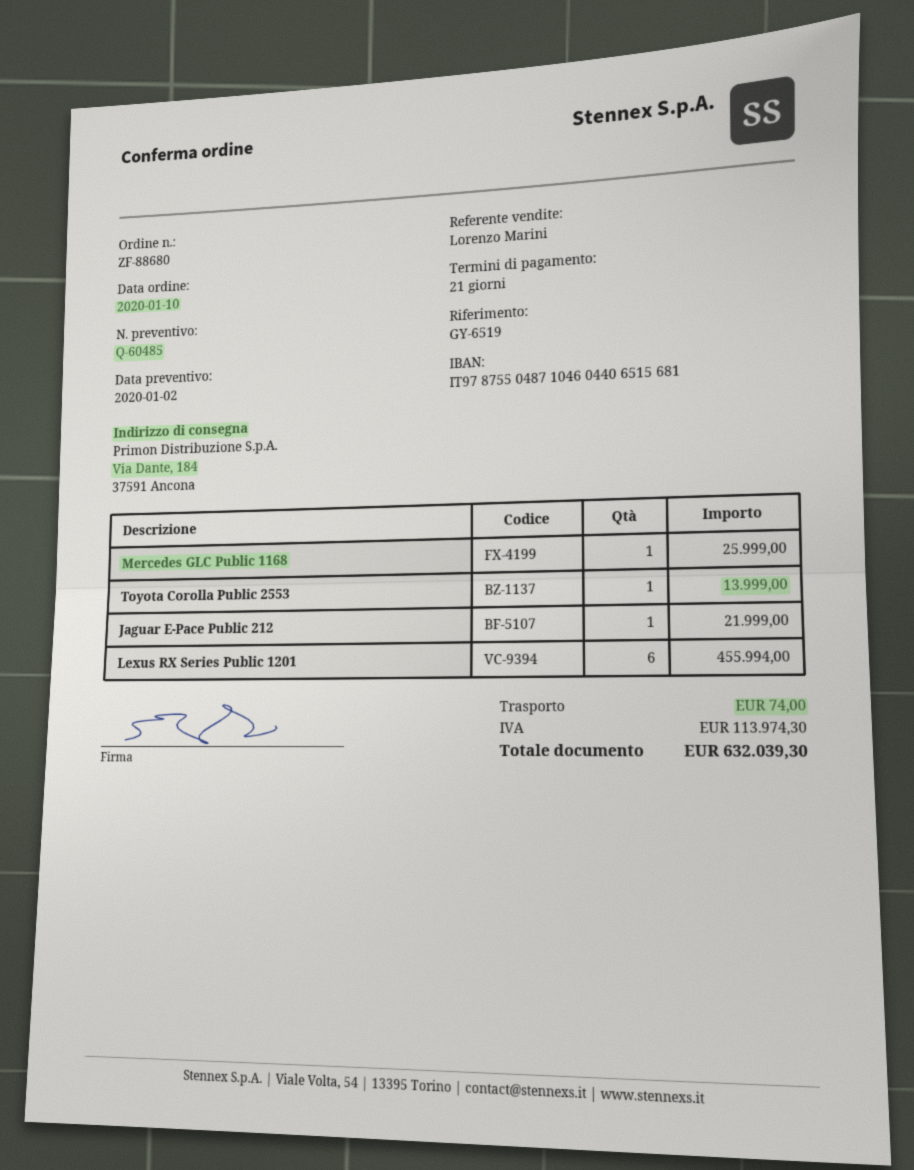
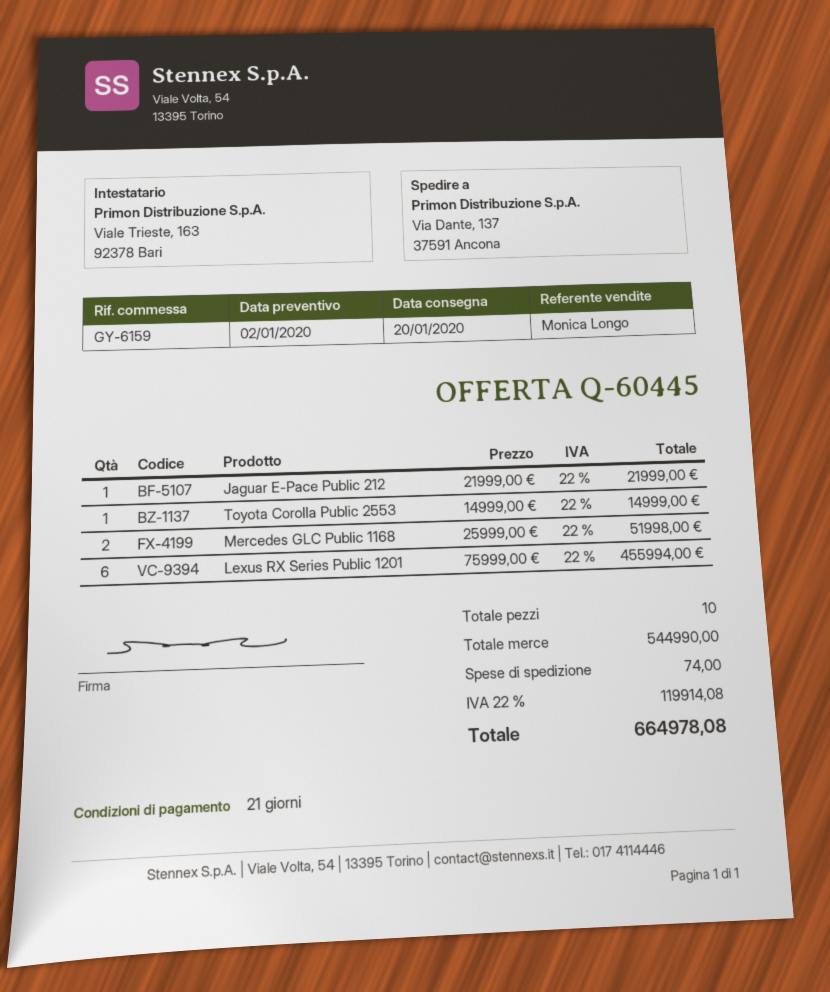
quote number: Q-60485 -> Q-60445
reference: GY-6519 -> GY-6159
sales rep: Lorenzo Marini -> Monica Longo
ship to: Via Dante, 184, 37591 Ancona -> Via Dante, 137, 37591 Ancona
Mercedes GLC Public 1168: 1 for 25999.00 -> 2 for 51998.00
Toyota Corolla Public 2553: 1 for 13999.00 -> 1 for 14999.00
tax: 113974.30 -> 119914.08
total: 632039.30 -> 664978.08

